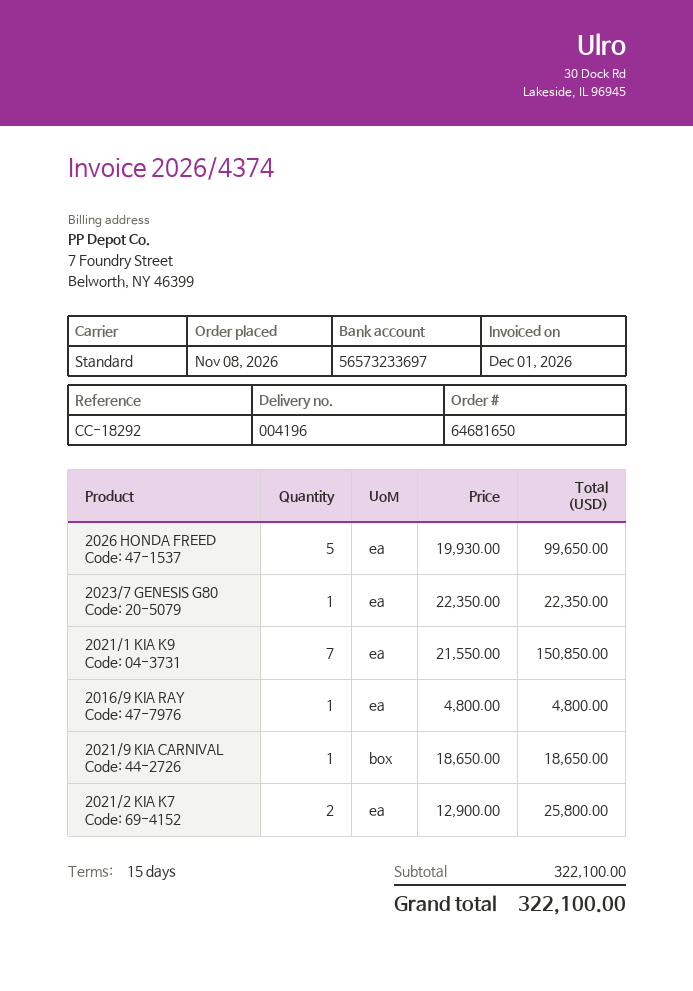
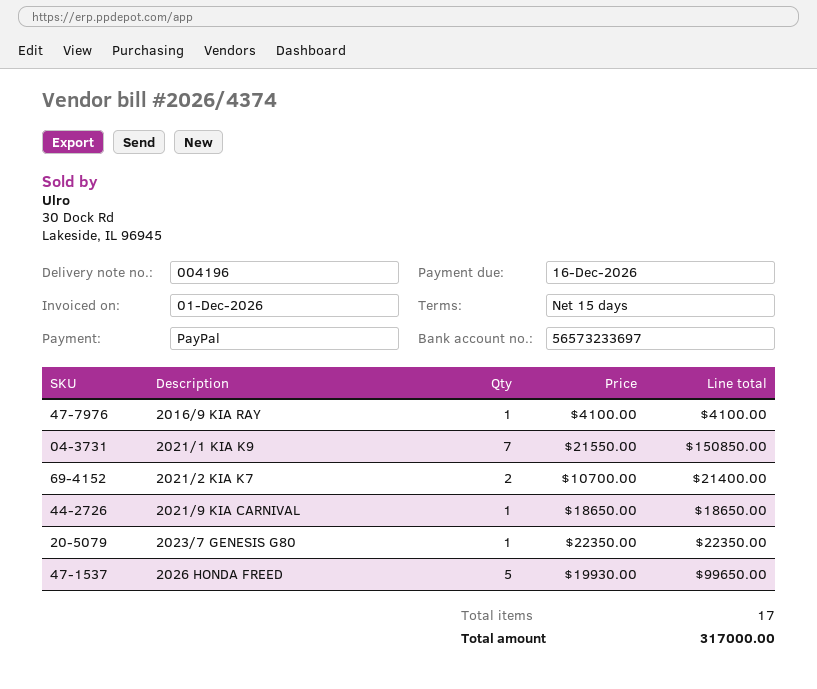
2016/9 KIA RAY: 1 x 4800.00 = 4800.00 -> 1 x 4100.00 = 4100.00
2021/2 KIA K7: 2 x 12900.00 = 25800.00 -> 2 x 10700.00 = 21400.00
total: 322100.00 -> 317000.00

